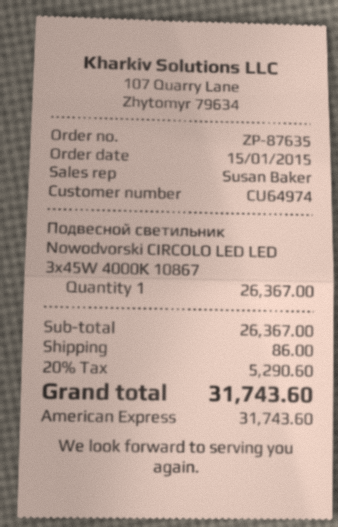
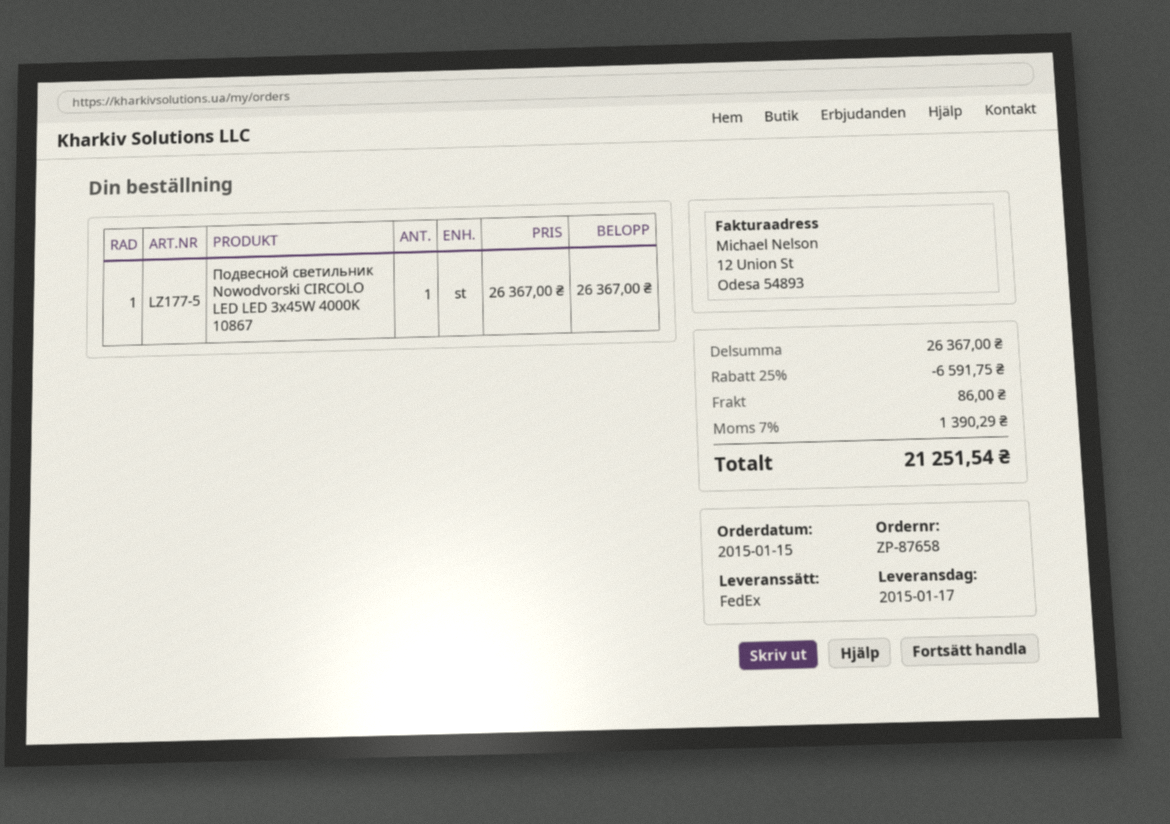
order number: ZP-87635 -> ZP-87658
discount: none -> 25% = 6591.75
tax: 20% = 5290.60 -> 7% = 1390.29
total: 31743.60 -> 21251.54

